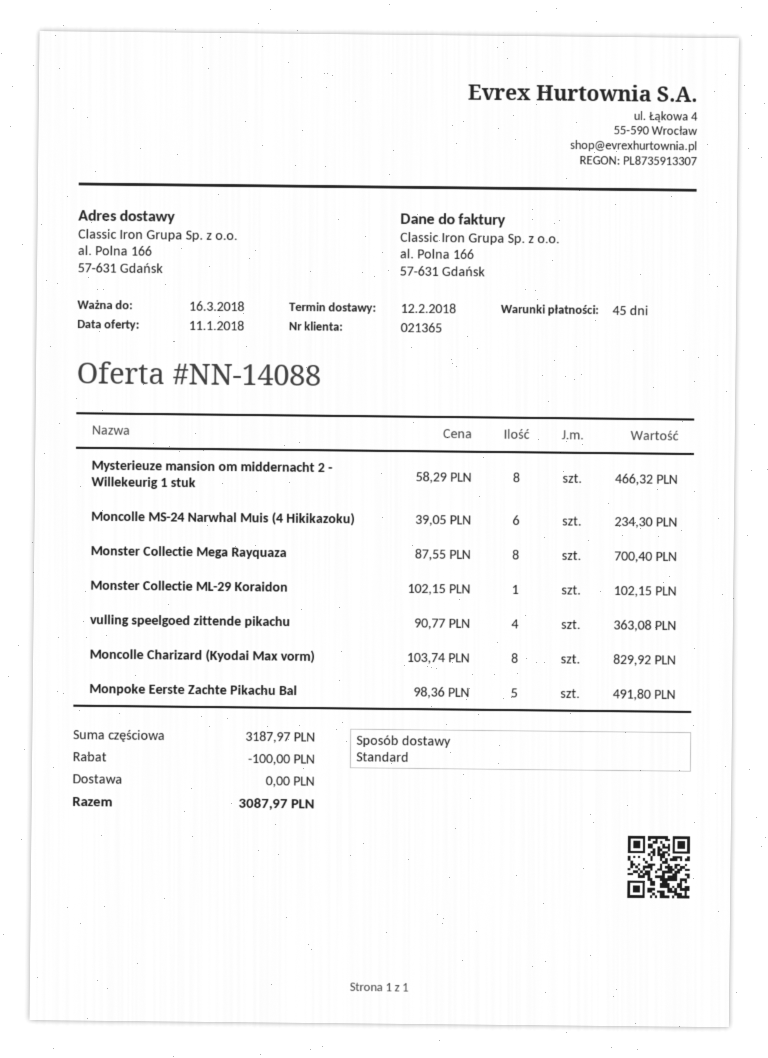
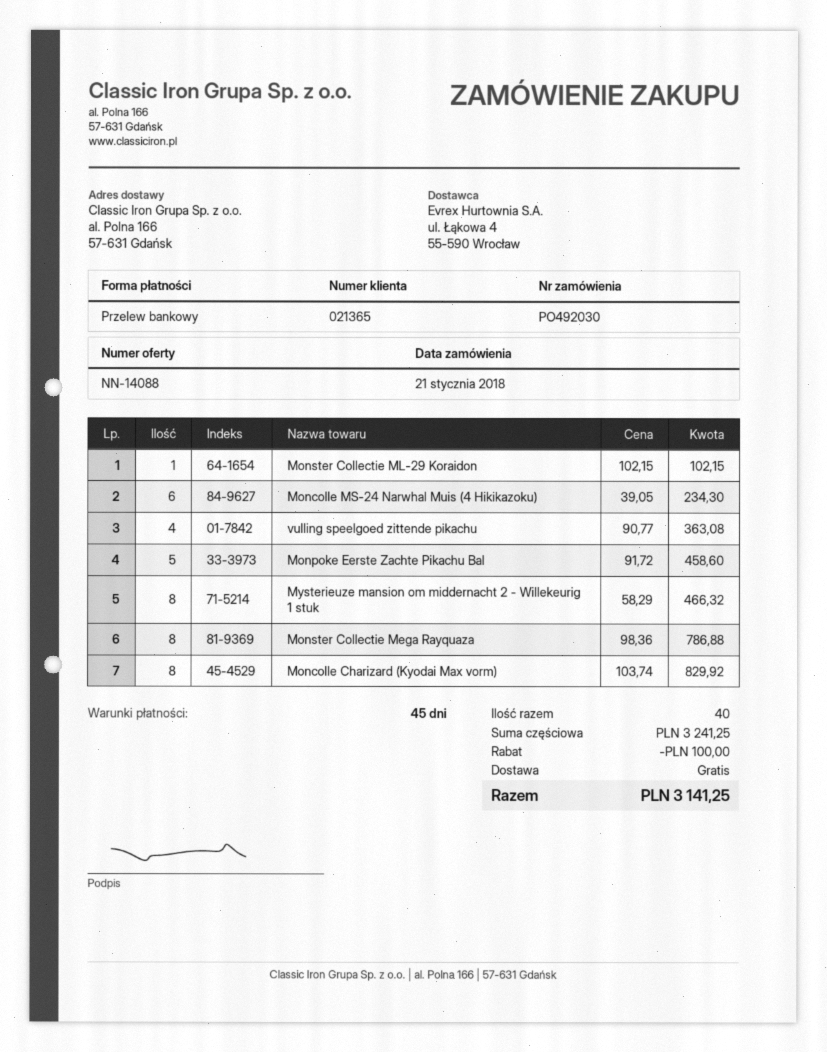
Monster Collectie Mega Rayquaza: 8 x 87.55 = 700.40 -> 8 x 98.36 = 786.88
Monpoke Eerste Zachte Pikachu Bal: 5 x 98.36 = 491.80 -> 5 x 91.72 = 458.60
subtotal: 3187.97 -> 3241.25
total: 3087.97 -> 3141.25

